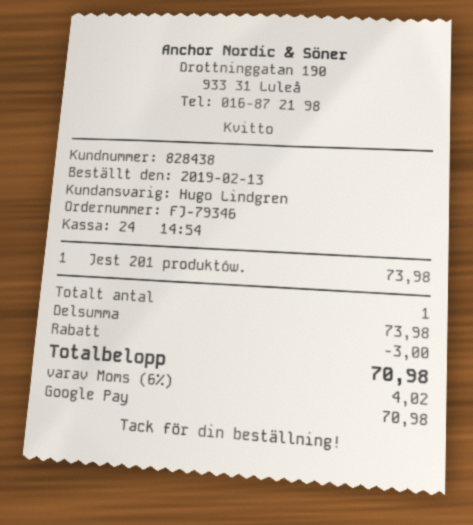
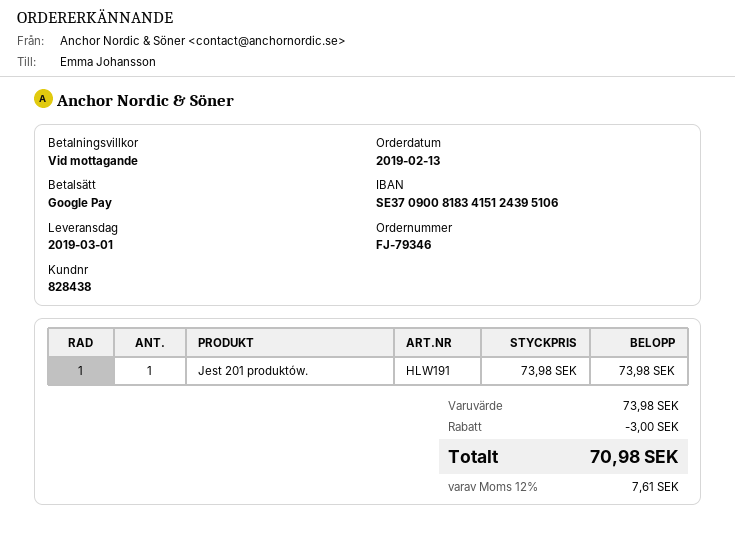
tax: 6% = 4.02 -> 12% = 7.61

